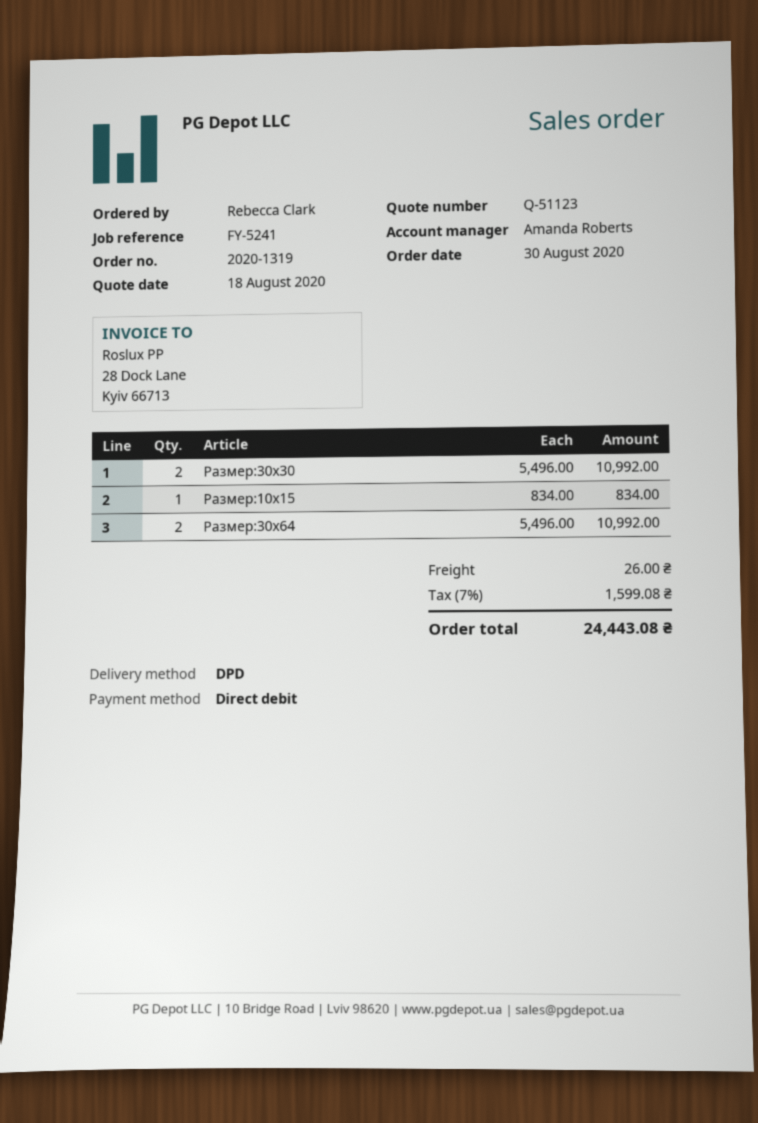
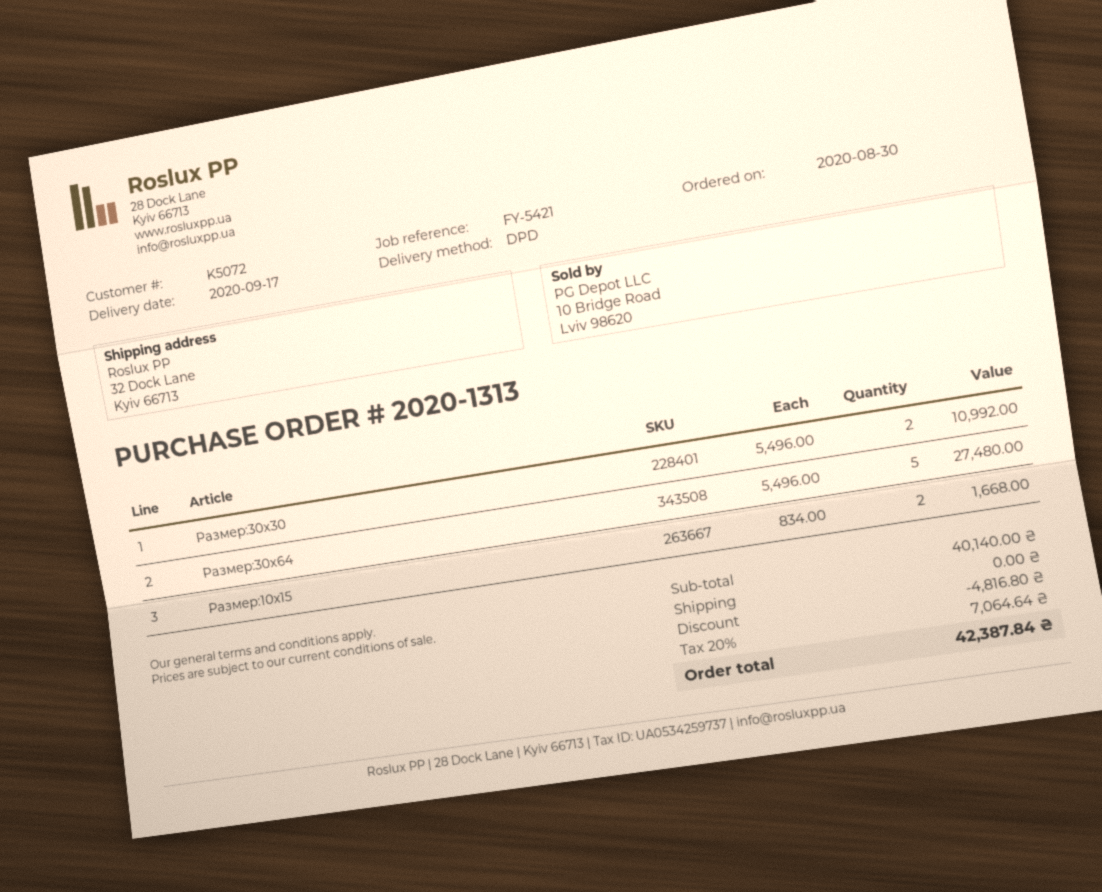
order number: 2020-1319 -> 2020-1313
reference: FY-5241 -> FY-5421
Размер:10х15: 1 x 834.00 = 834.00 -> 2 x 834.00 = 1668.00
Размер:30x64: 2 x 5496.00 = 10992.00 -> 5 x 5496.00 = 27480.00
discount: none -> 4816.80
shipping: 26.00 -> 0.00
tax: 7% = 1599.08 -> 20% = 7064.64
total: 24443.08 -> 42387.84

